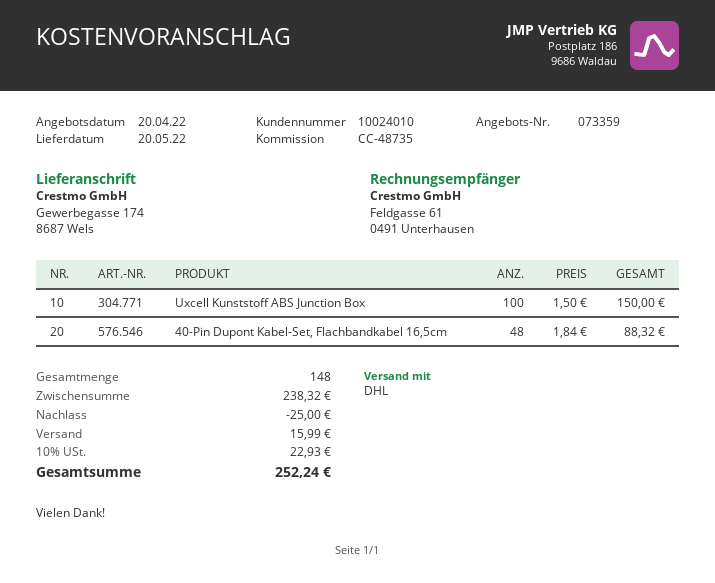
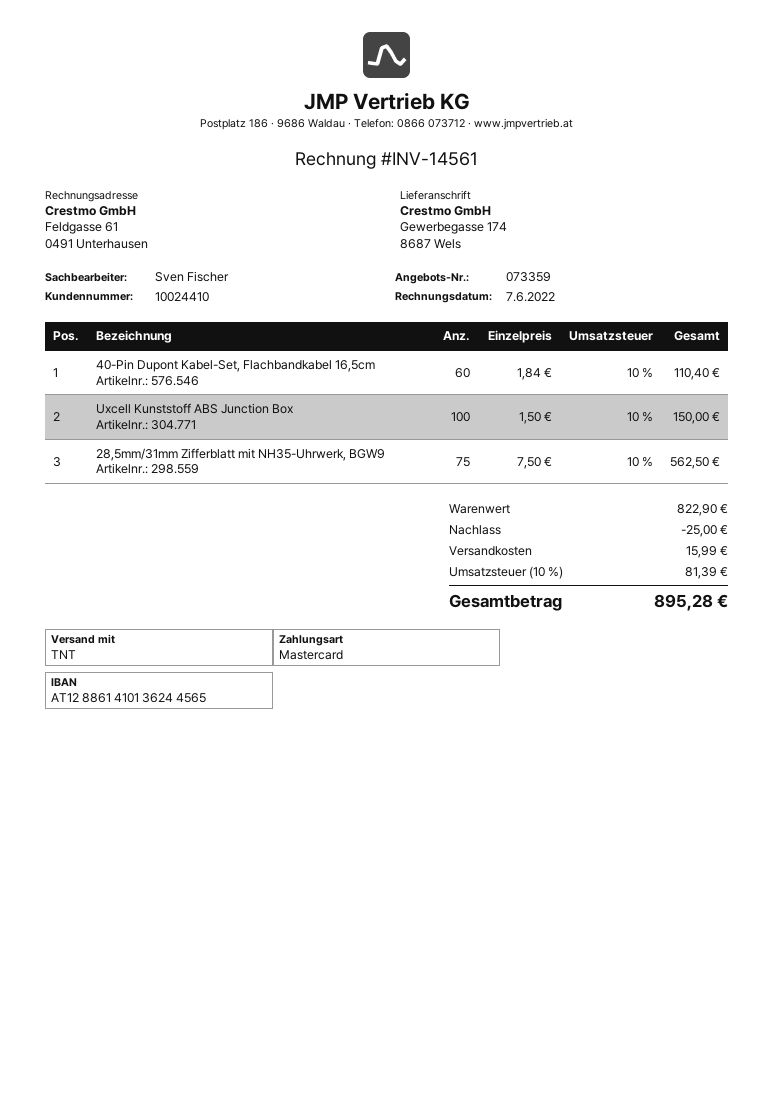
customer number: 10024010 -> 10024410
shipping method: DHL -> TNT
40-Pin Dupont Kabel-Set, Flachbandkabel 16,5cm: 48 x 1.84 = 88.32 -> 60 x 1.84 = 110.40
28,5mm/31mm Zifferblatt mit NH35-Uhrwerk, BGW9: none -> 75 x 7.50 = 562.50
subtotal: 238.32 -> 822.90
tax: 10% = 22.93 -> 10% = 81.39
total: 252.24 -> 895.28

